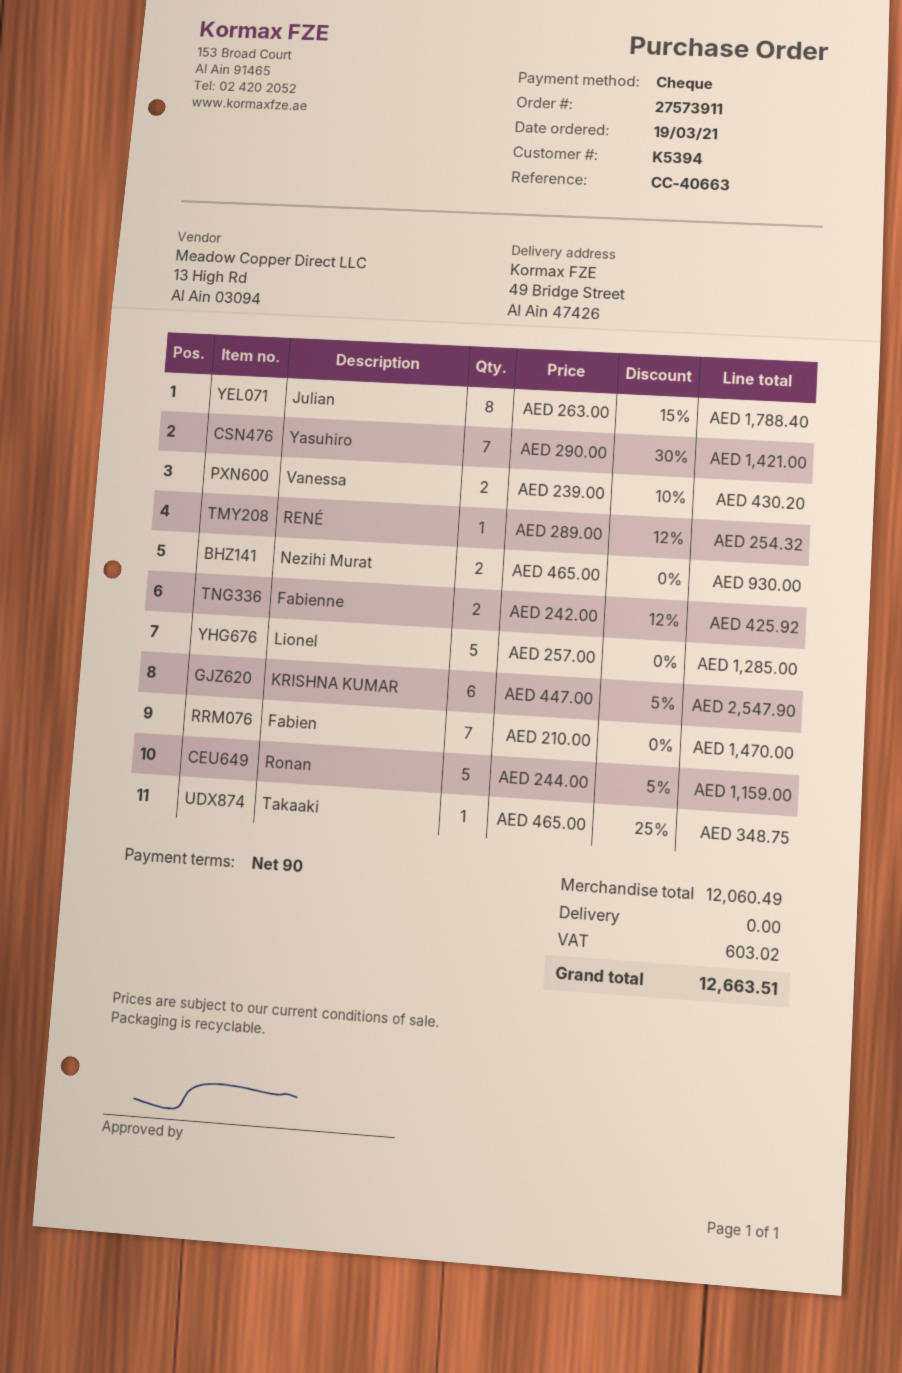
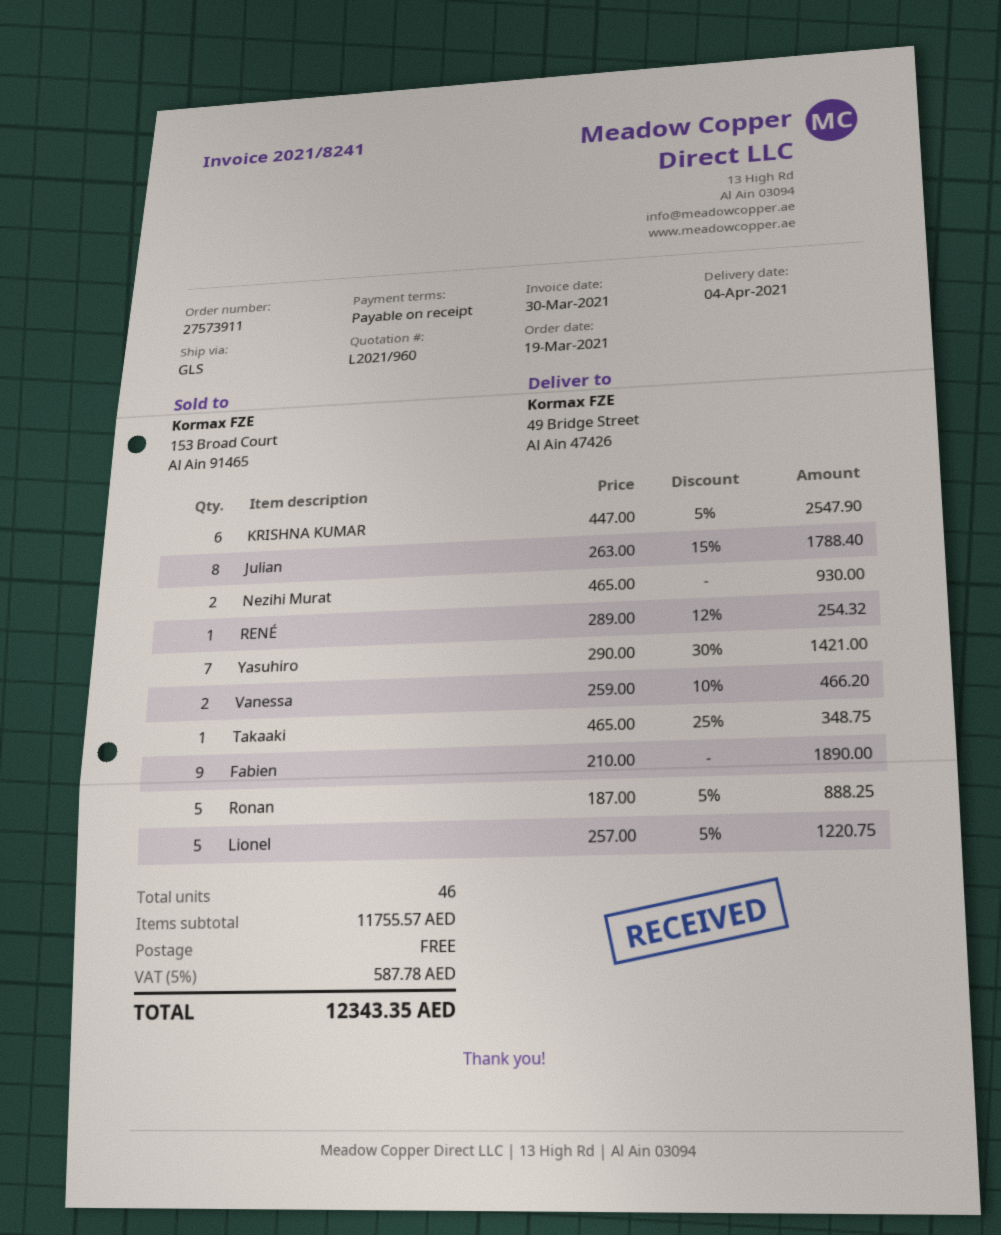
payment terms: 90 days -> on receipt
Vanessa: 2 x 239.00 - 10% = 430.20 -> 2 x 259.00 - 10% = 466.20
Fabienne: 2 x 242.00 - 12% = 425.92 -> none
Lionel: 5 x 257.00 = 1285.00 -> 5 x 257.00 - 5% = 1220.75
Fabien: 7 x 210.00 = 1470.00 -> 9 x 210.00 = 1890.00
Ronan: 5 x 244.00 - 5% = 1159.00 -> 5 x 187.00 - 5% = 888.25
subtotal: 12060.49 -> 11755.57
tax: 603.02 -> 587.78
total: 12663.51 -> 12343.35

